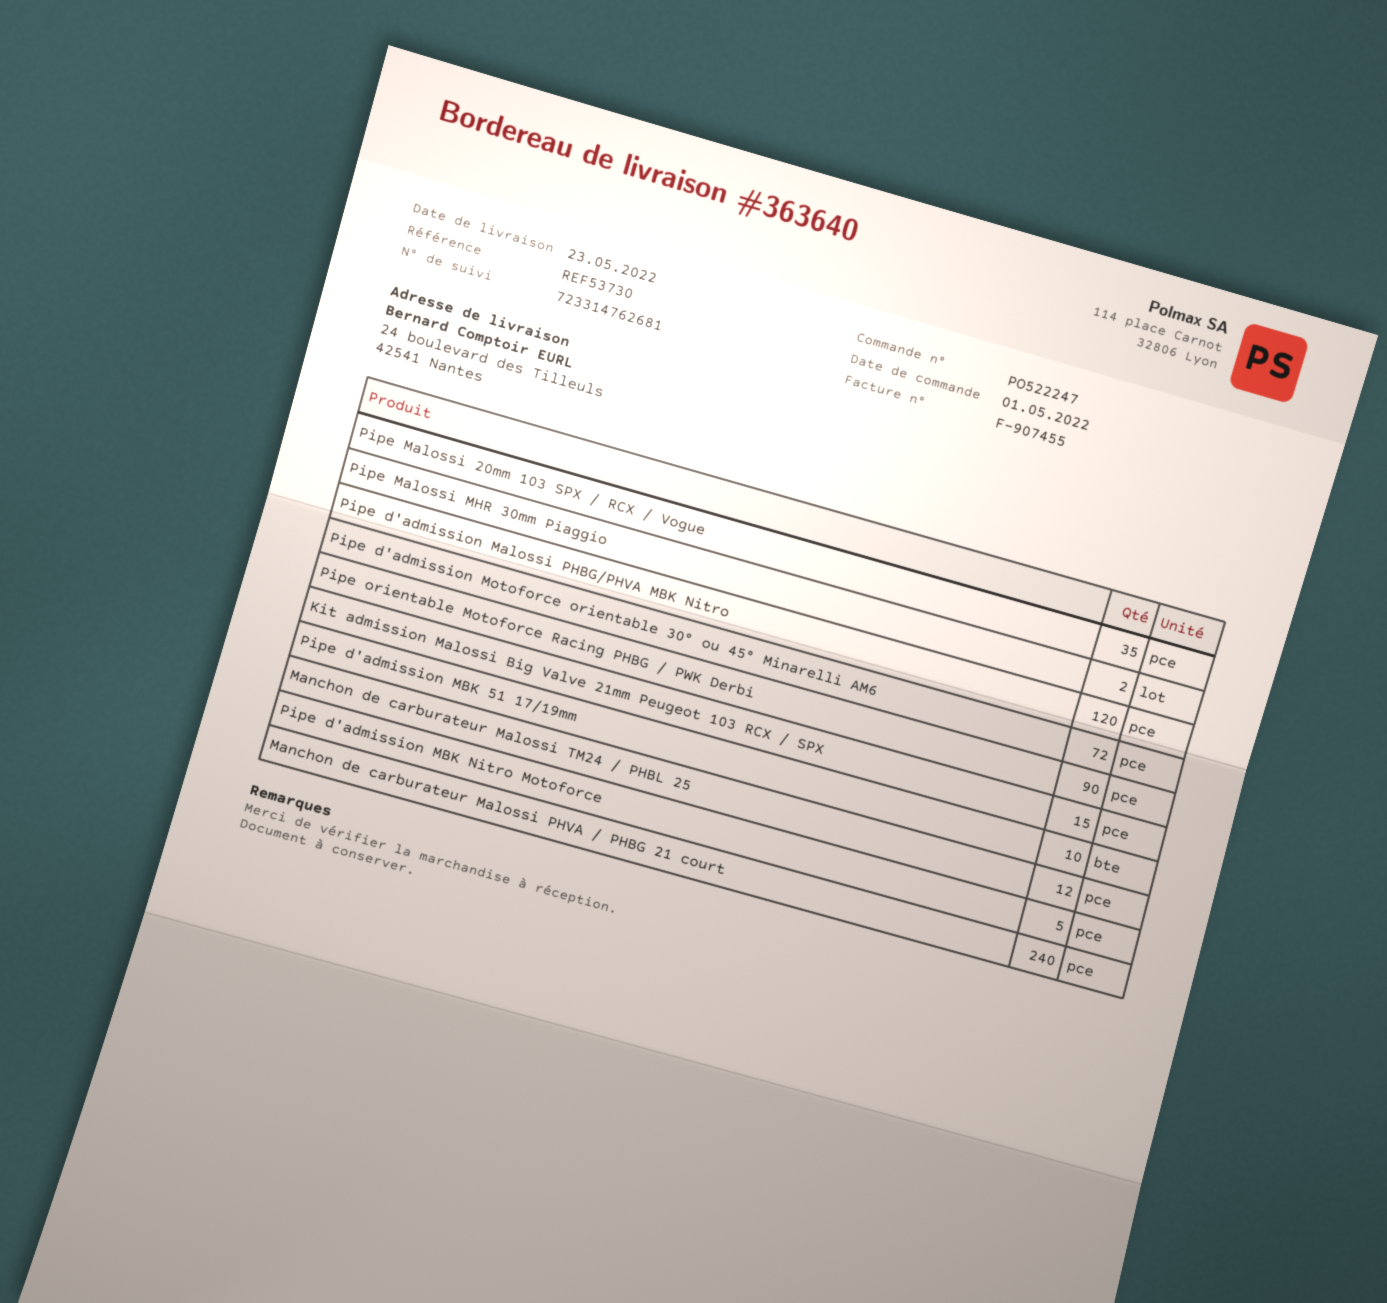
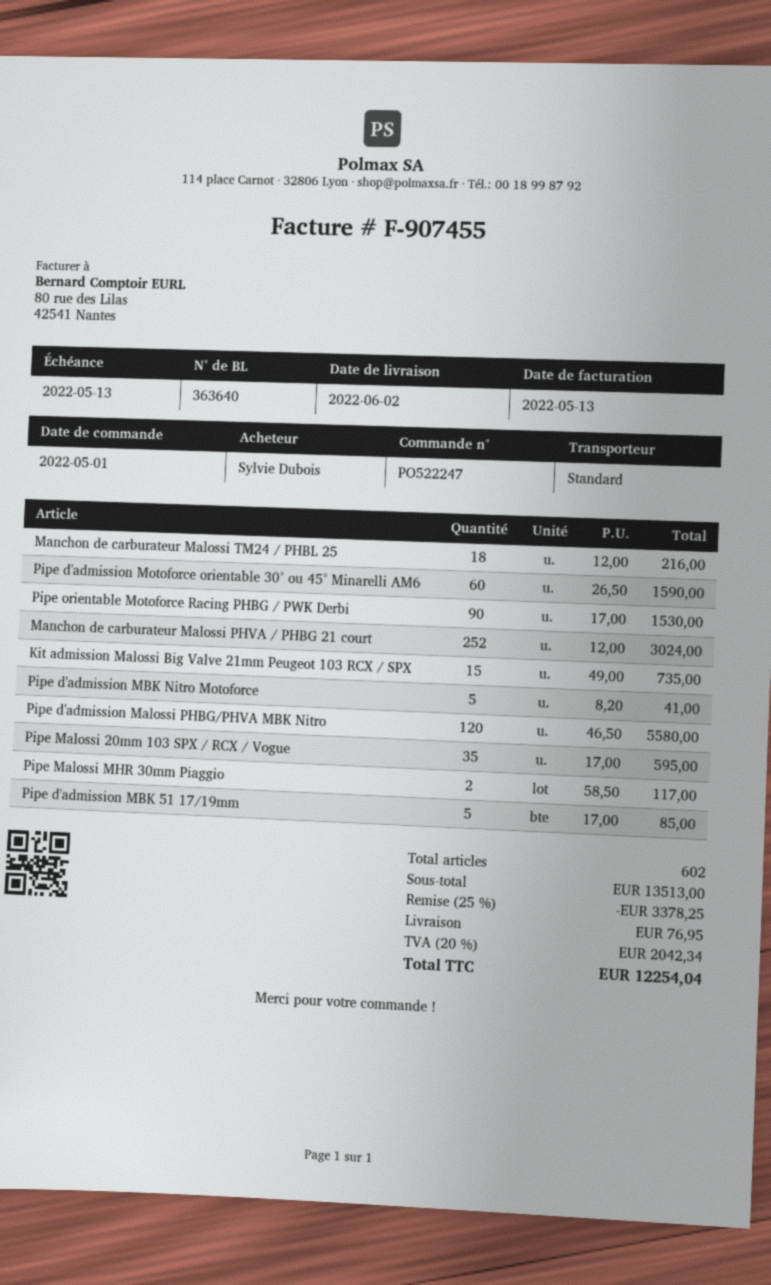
delivery date: 2022-05-23 -> 2022-06-02
Pipe d'admission Motoforce orientable 30° ou 45° Minarelli AM6: 72 -> 60
Pipe d'admission MBK 51 17/19mm: 10 -> 5
Manchon de carburateur Malossi TM24 / PHBL 25: 12 -> 18
Manchon de carburateur Malossi PHVA / PHBG 21 court: 240 -> 252

